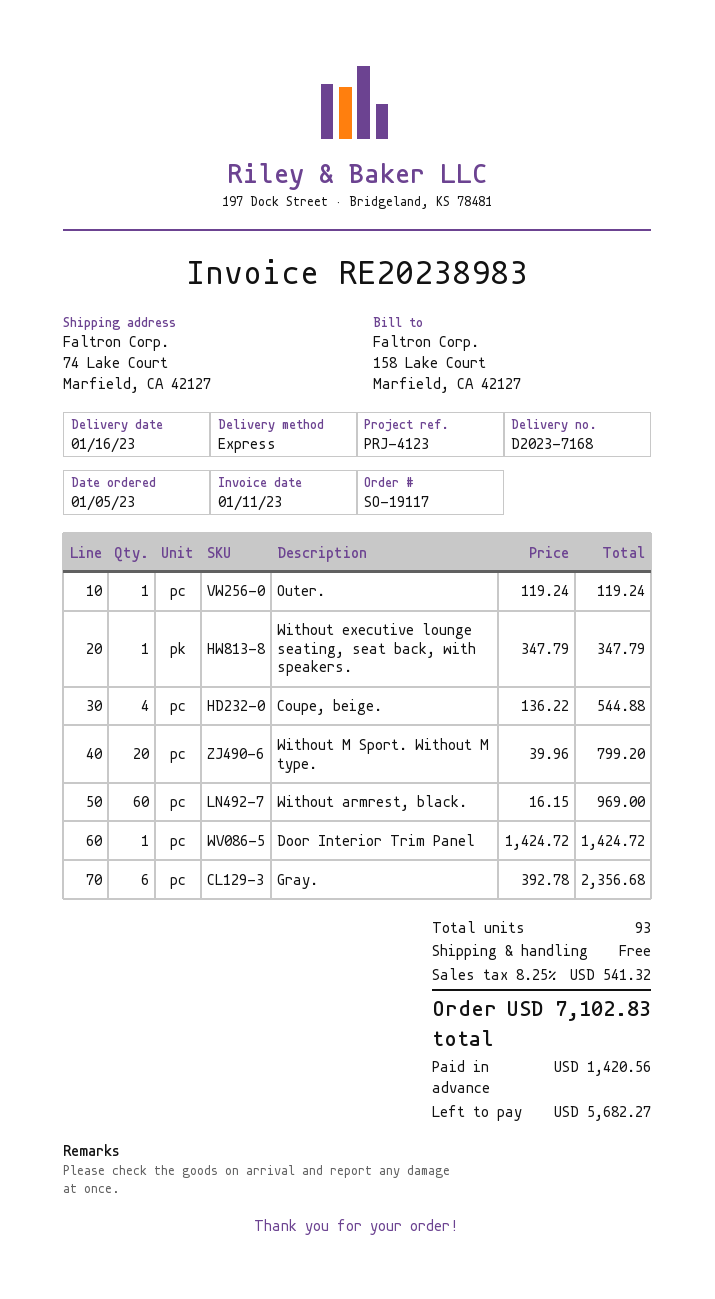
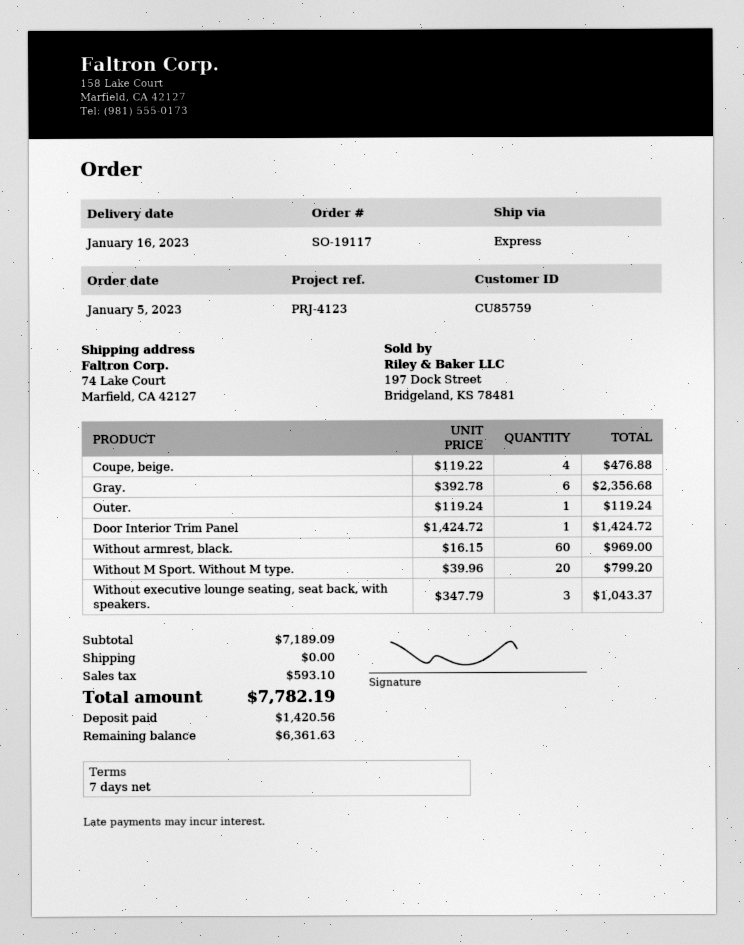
Without executive lounge seating, seat back, with speakers.: 1 x 347.79 = 347.79 -> 3 x 347.79 = 1043.37
Coupe, beige.: 4 x 136.22 = 544.88 -> 4 x 119.22 = 476.88
tax: 541.32 -> 593.10
total: 7102.83 -> 7782.19
balance: 5682.27 -> 6361.63

